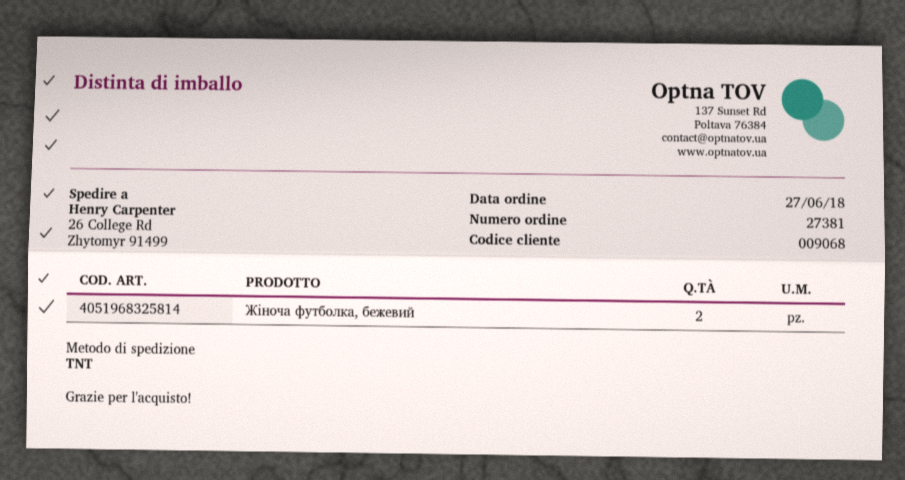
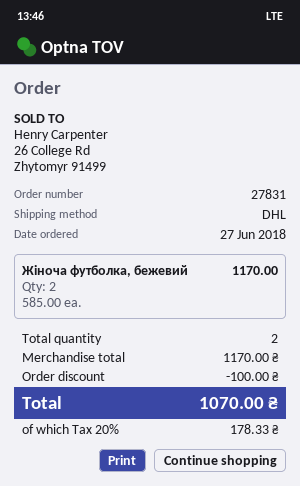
order number: 27381 -> 27831
shipping method: TNT -> DHL

